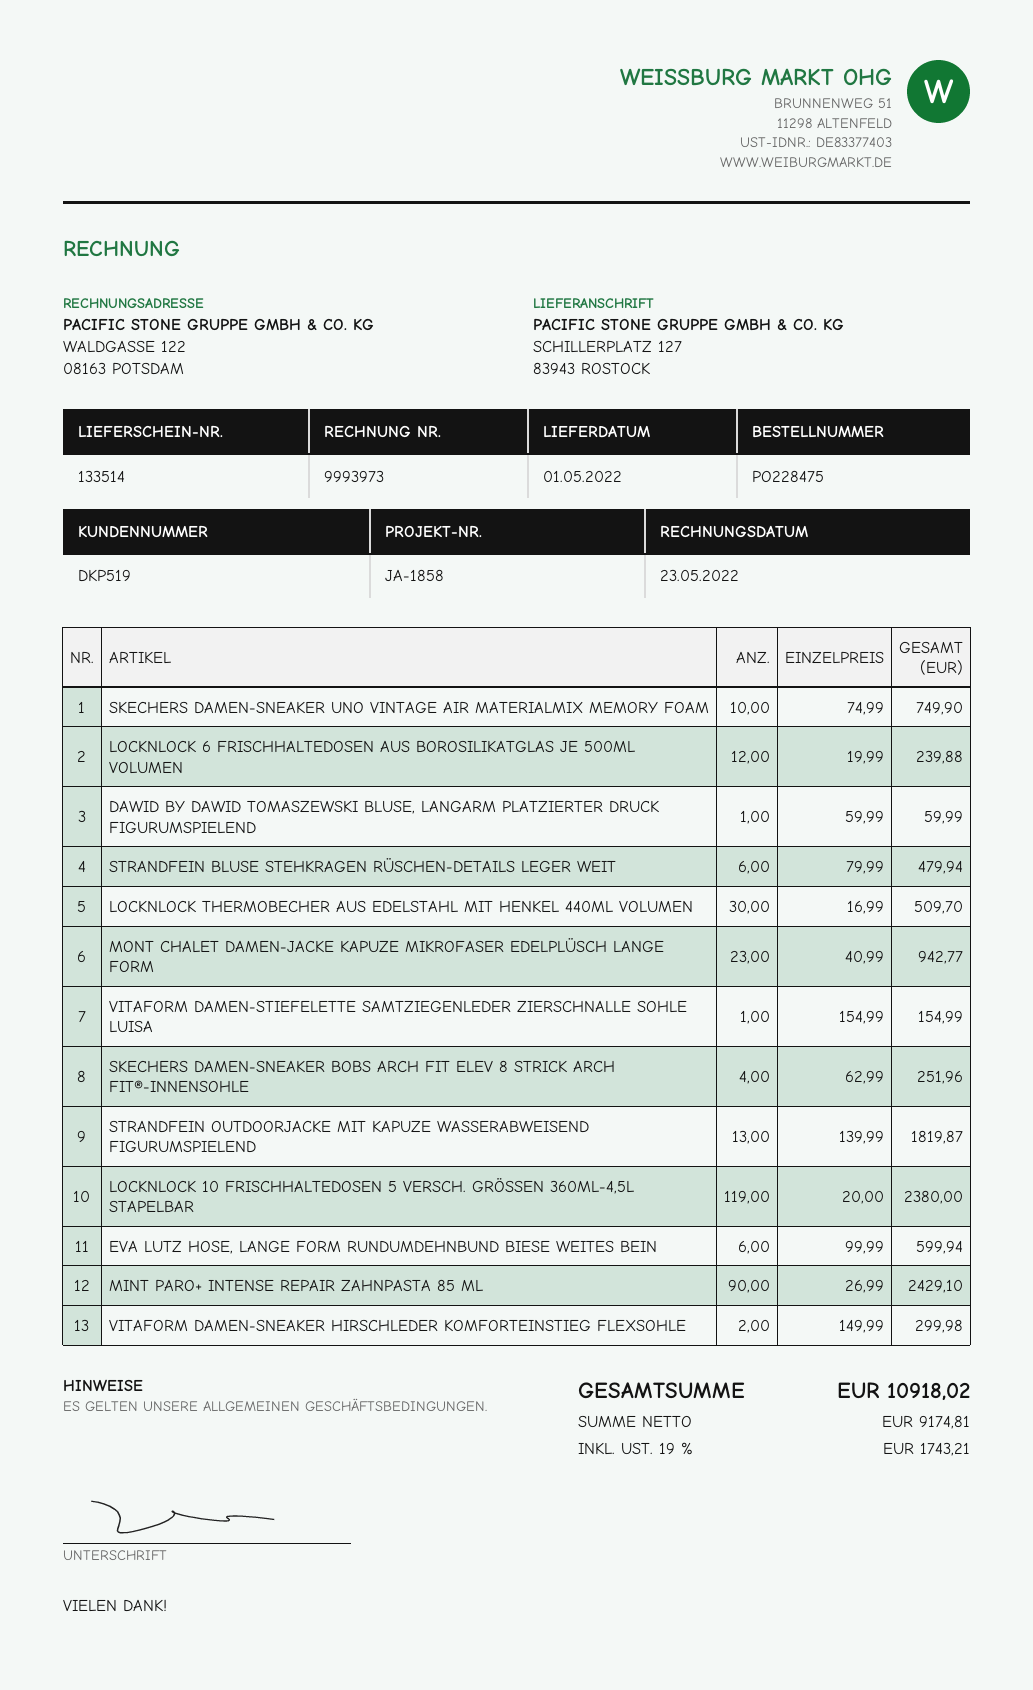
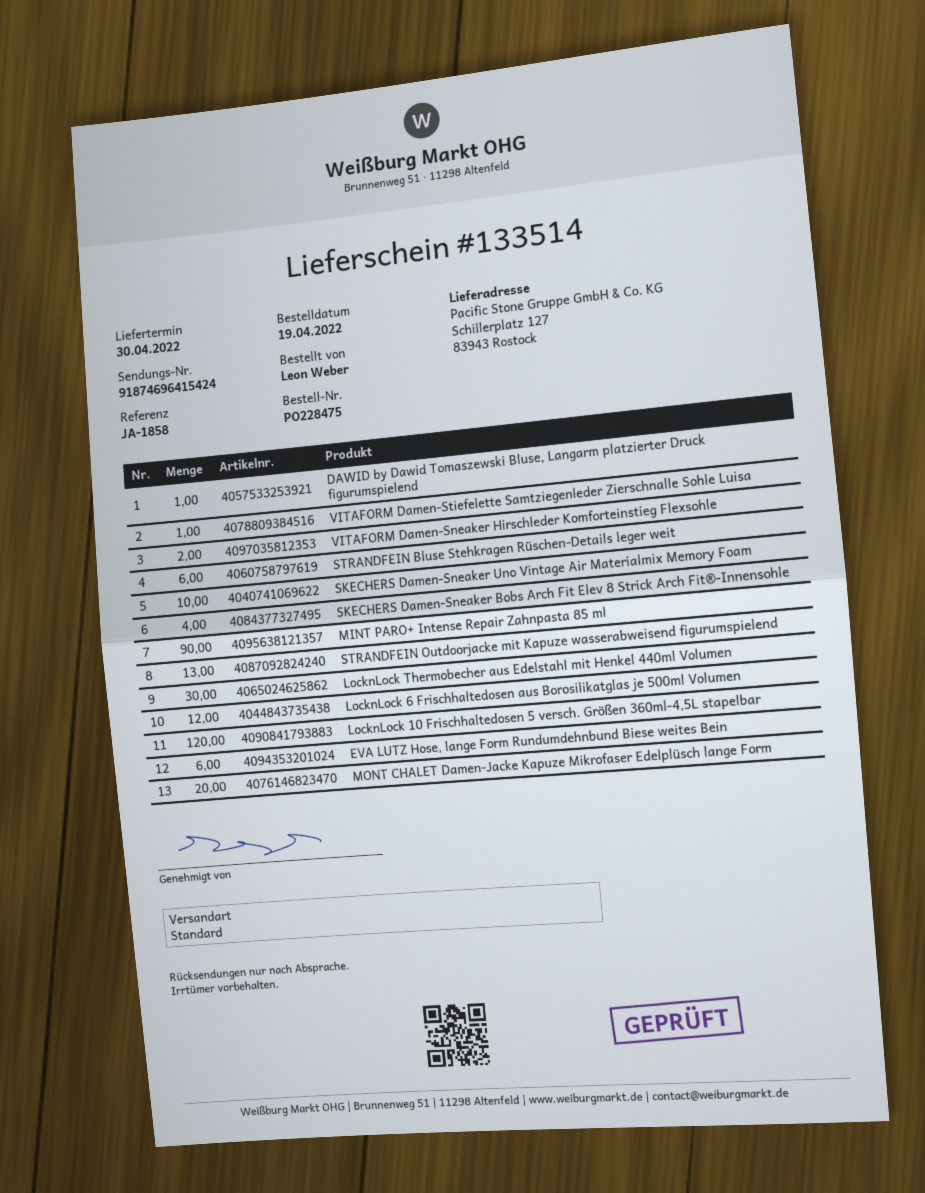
delivery date: 2022-05-01 -> 2022-04-30
MONT CHALET DAMEN-JACKE KAPUZE MIKROFASER EDELPLÜSCH LANGE FORM: 23 -> 20
LOCKNLOCK 10 FRISCHHALTEDOSEN 5 VERSCH. GRÖSSEN 360ML-4,5L STAPELBAR: 119 -> 120

